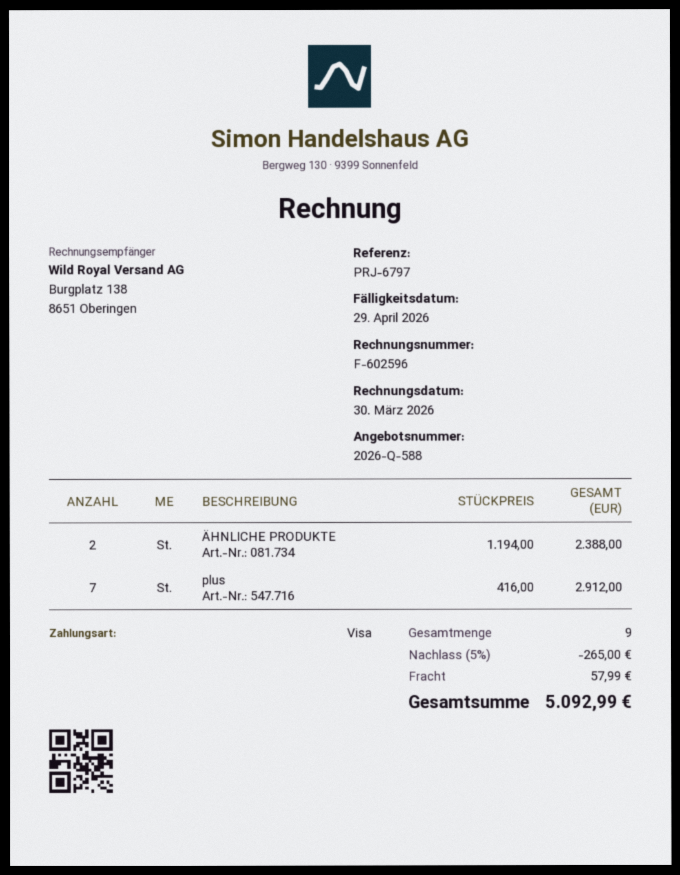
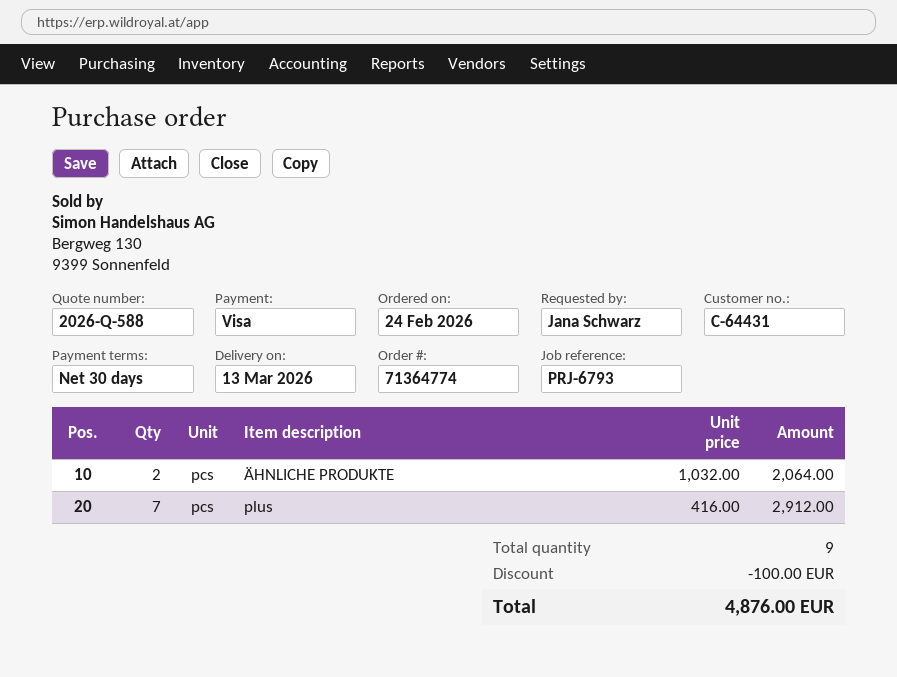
reference: PRJ-6797 -> PRJ-6793
ÄHNLICHE PRODUKTE: 2 x 1194.00 = 2388.00 -> 2 x 1032.00 = 2064.00
discount: 265.00 -> 100.00
shipping: 57.99 -> none
total: 5092.99 -> 4876.00

